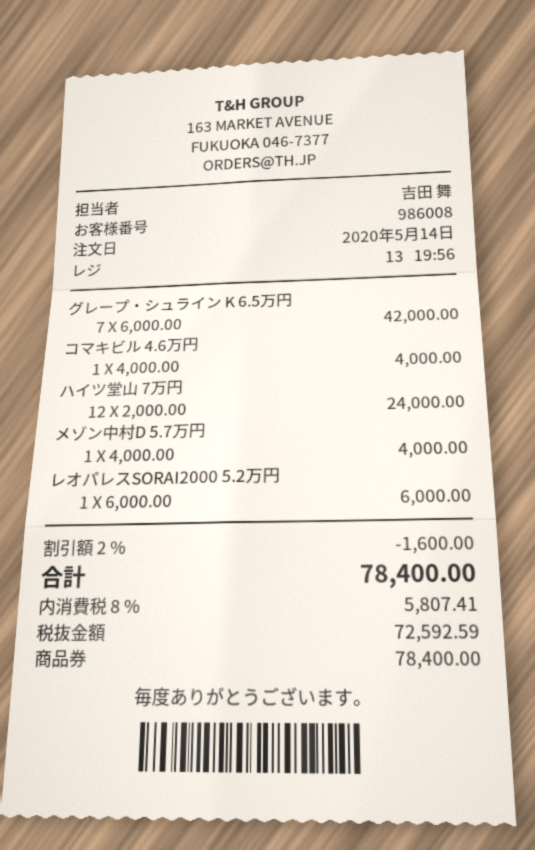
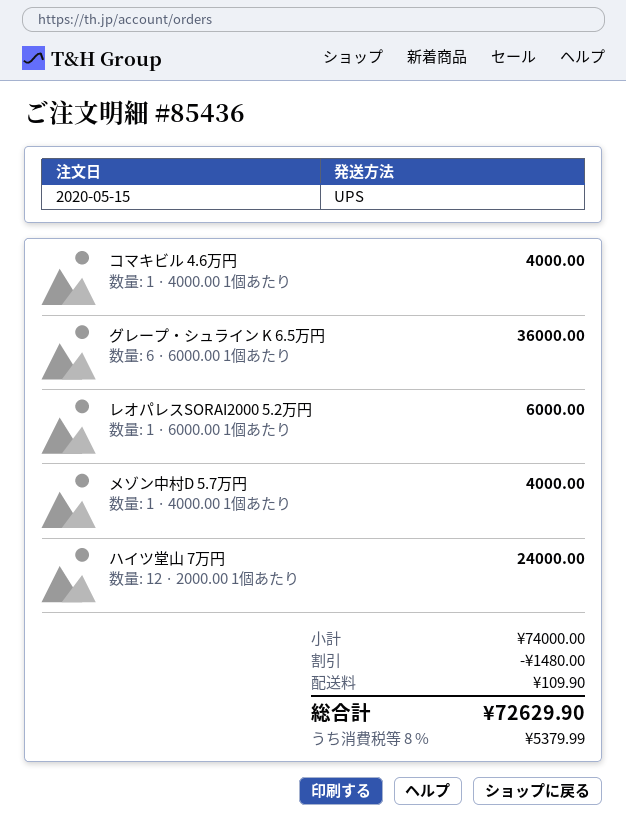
order date: 2020-05-14 -> 2020-05-15
グレープ・シュライン K 6.5万円: 7 x 6000.00 = 42000.00 -> 6 x 6000.00 = 36000.00
discount: 1600.00 -> 1480.00
shipping: none -> 109.90
tax: 8% = 5807.41 -> 8% = 5379.99
total: 78400.00 -> 72629.90

